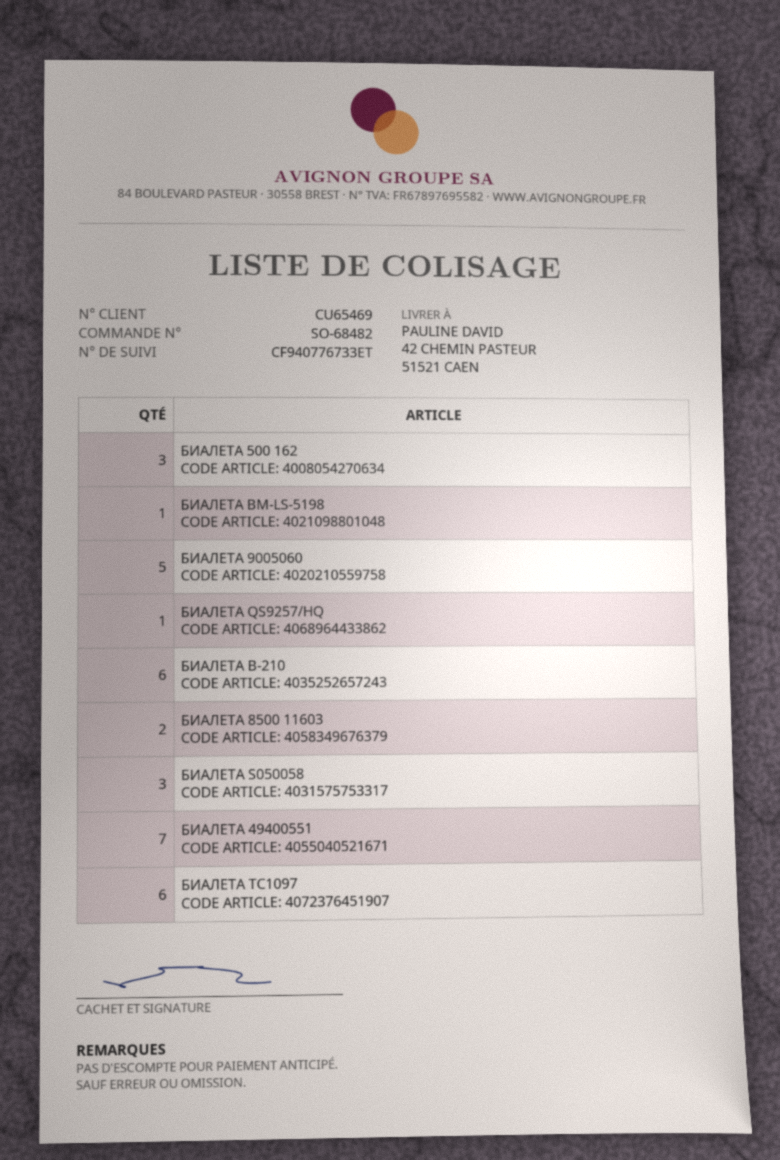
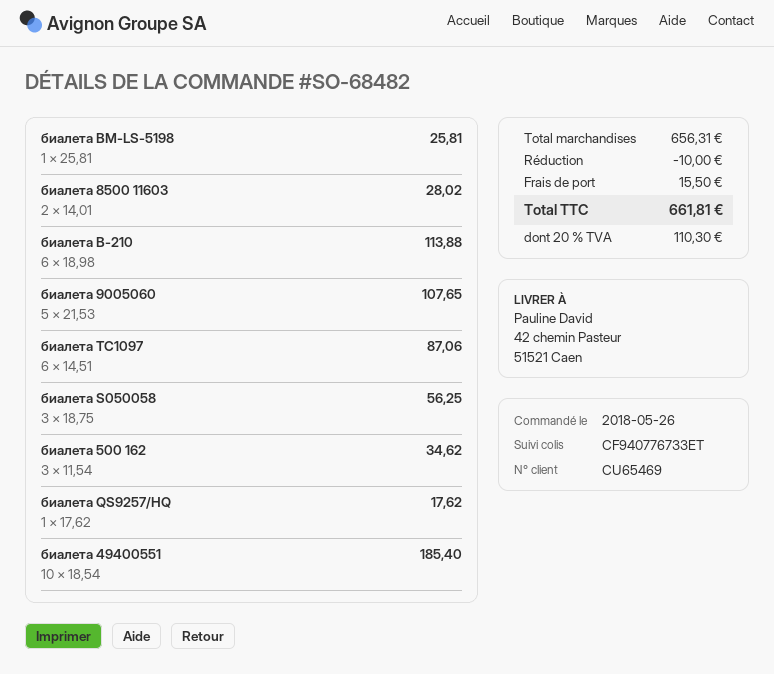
БИАЛЕТА 49400551: 7 -> 10

